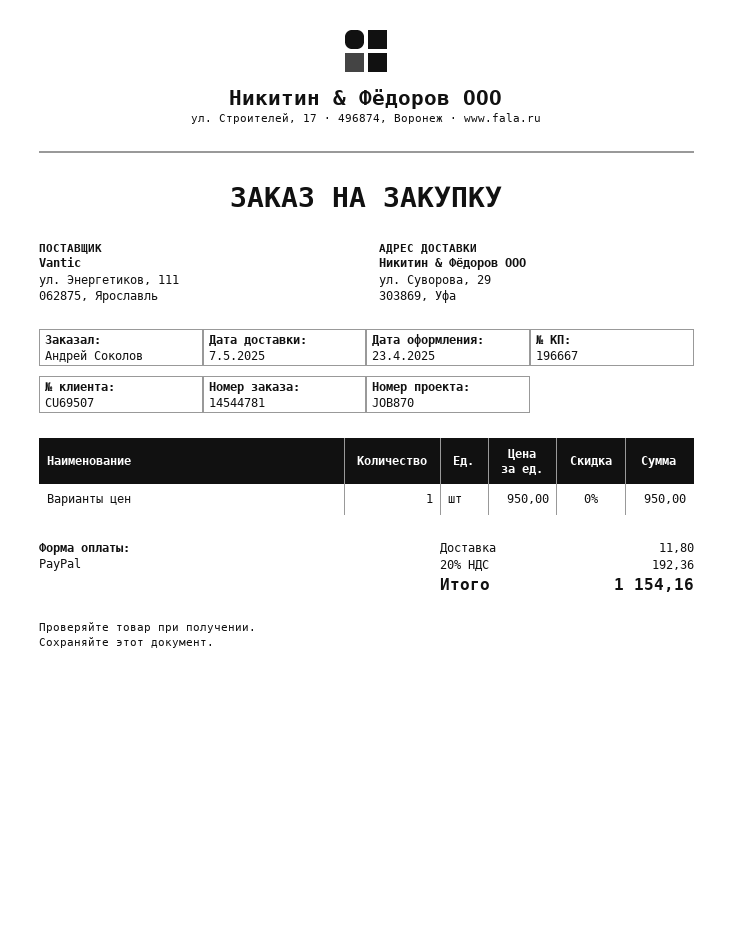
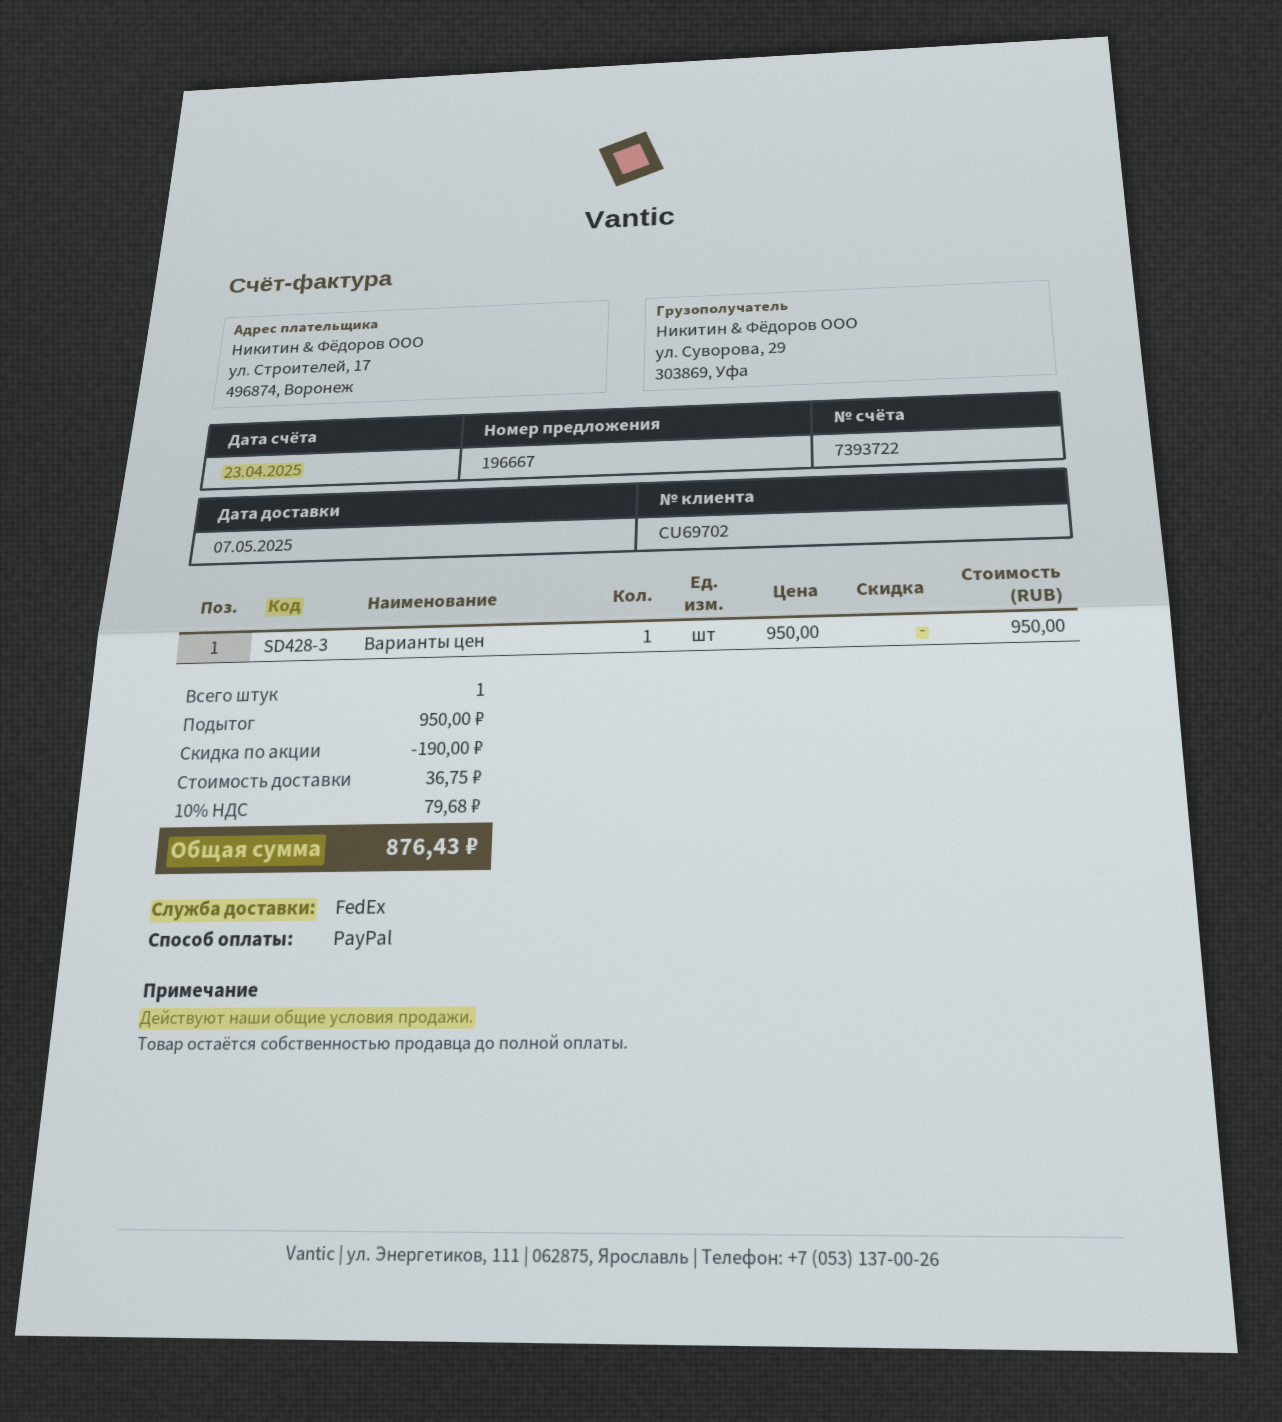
customer number: CU69507 -> CU69702
discount: none -> 190.00
shipping: 11.80 -> 36.75
tax: 20% = 192.36 -> 10% = 79.68
total: 1154.16 -> 876.43

